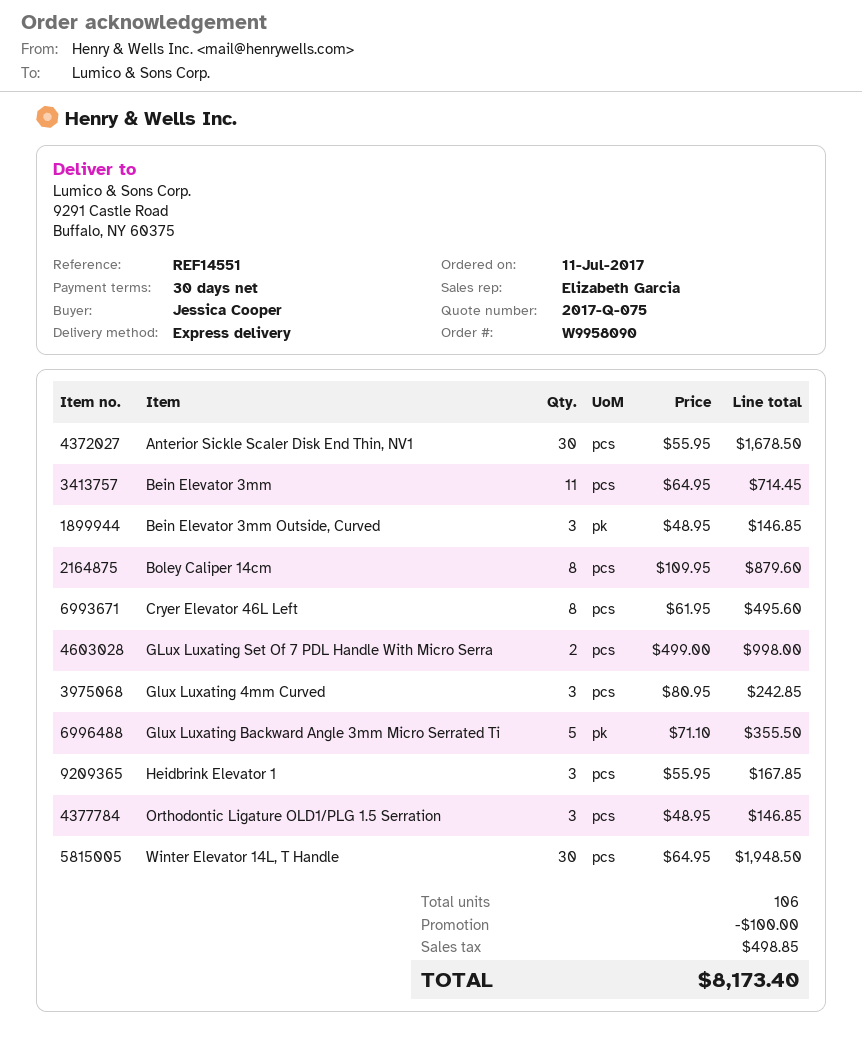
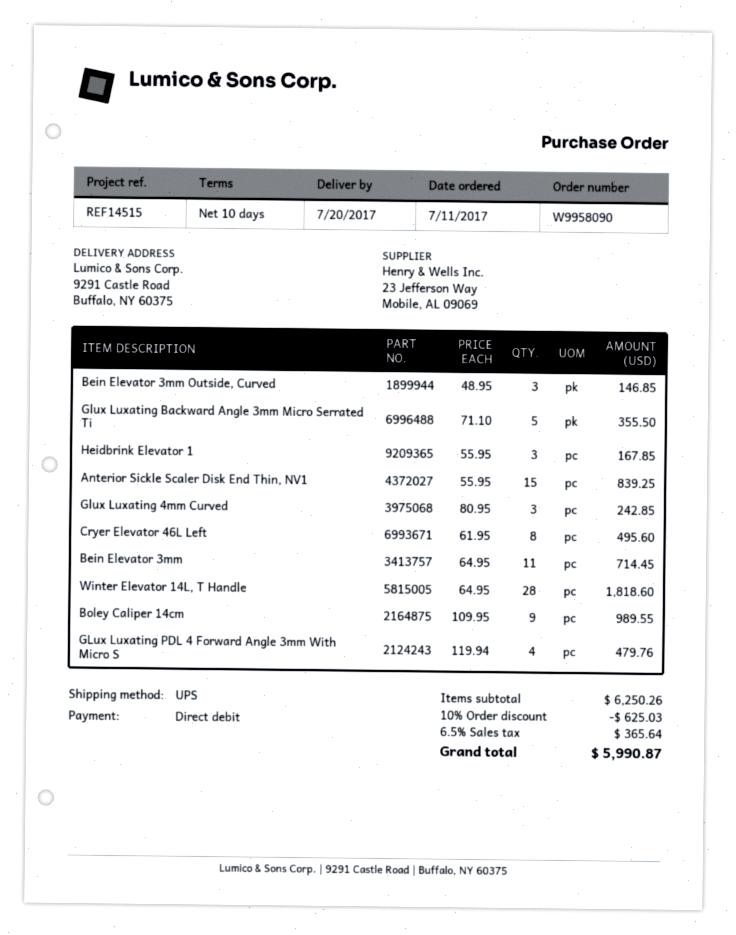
payment terms: 30 days -> 10 days
reference: REF14551 -> REF14515
shipping method: express -> UPS
Anterior Sickle Scaler Disk End Thin, NV1: 30 x 55.95 = 1678.50 -> 15 x 55.95 = 839.25
Boley Caliper 14cm: 8 x 109.95 = 879.60 -> 9 x 109.95 = 989.55
GLux Luxating Set Of 7 PDL Handle With Micro Serra: 2 x 499.00 = 998.00 -> none
Orthodontic Ligature OLD1/PLG 1.5 Serration: 3 x 48.95 = 146.85 -> none
Winter Elevator 14L, T Handle: 30 x 64.95 = 1948.50 -> 28 x 64.95 = 1818.60
GLux Luxating PDL 4 Forward Angle 3mm With Micro S: none -> 4 x 119.94 = 479.76
discount: 100.00 -> 625.03
tax: 498.85 -> 365.64
total: 8173.40 -> 5990.87

